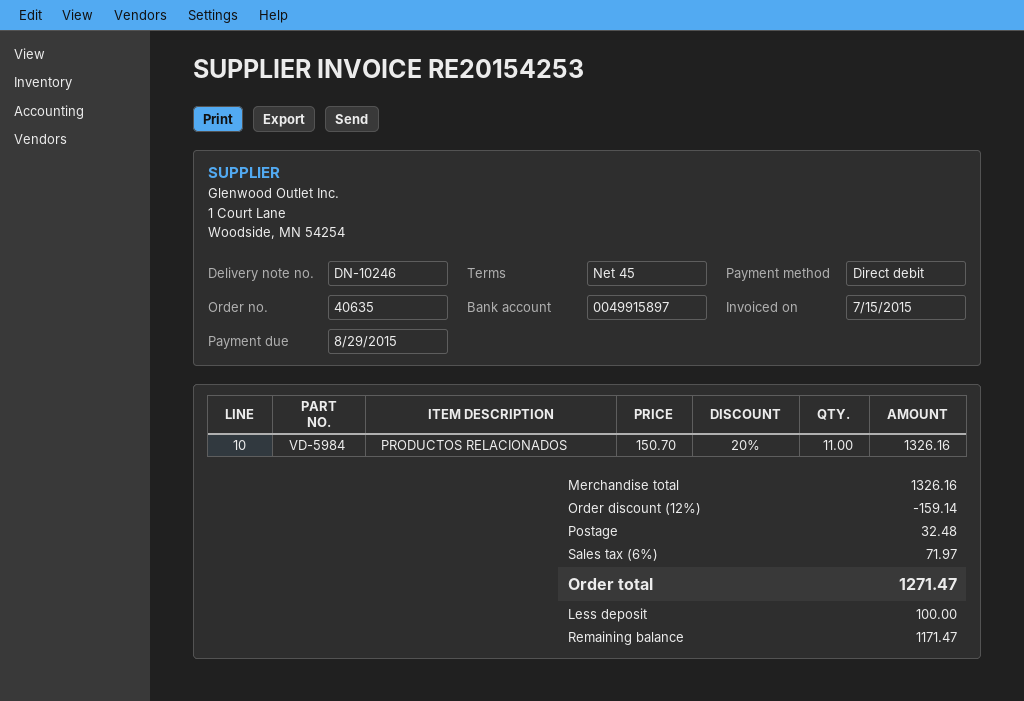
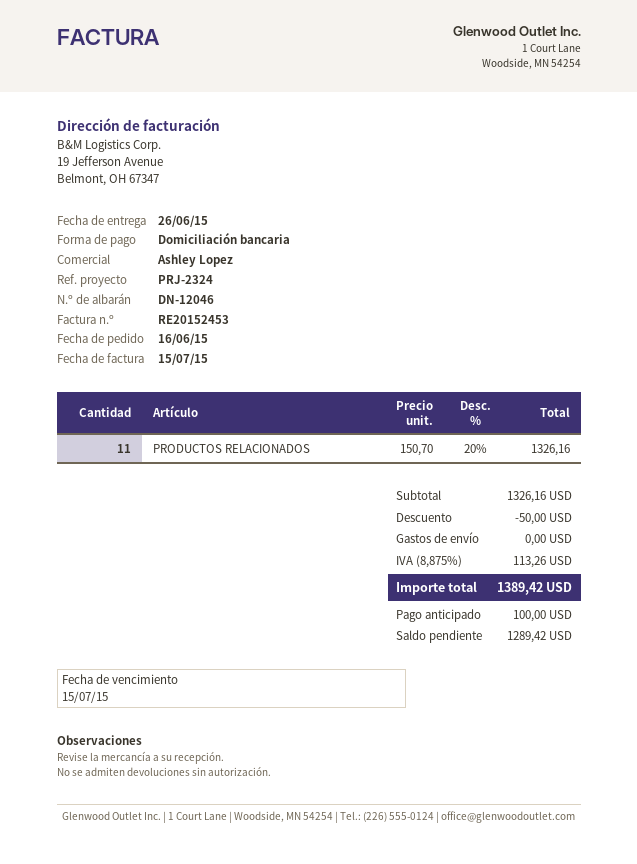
delivery note number: DN-10246 -> DN-12046
invoice number: RE20154253 -> RE20152453
due date: 2015-08-29 -> 2015-07-15
discount: 159.14 -> 50.00
shipping: 32.48 -> 0.00
tax: 6% = 71.97 -> 8.875% = 113.26
total: 1271.47 -> 1389.42
balance: 1171.47 -> 1289.42

